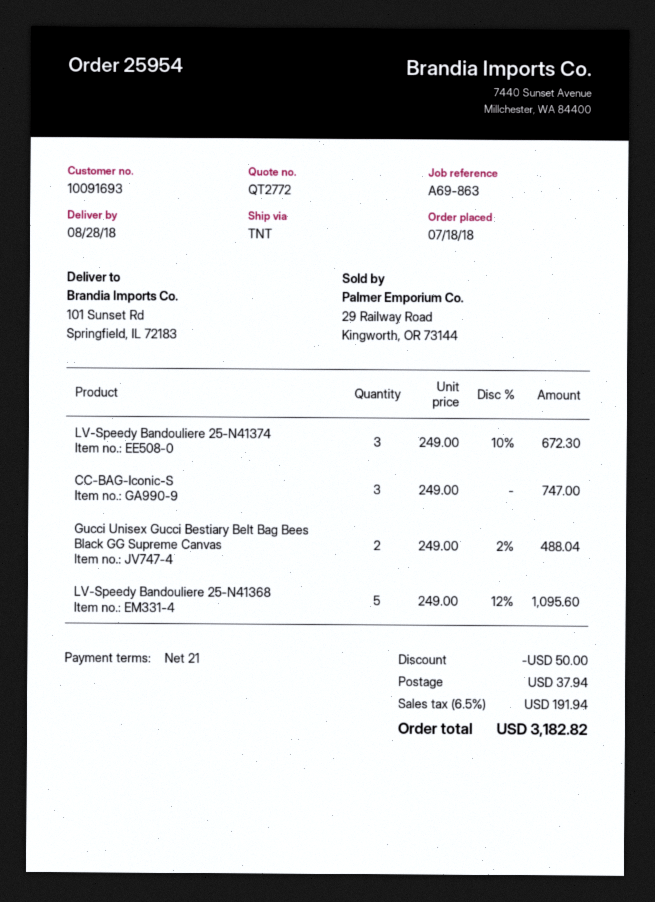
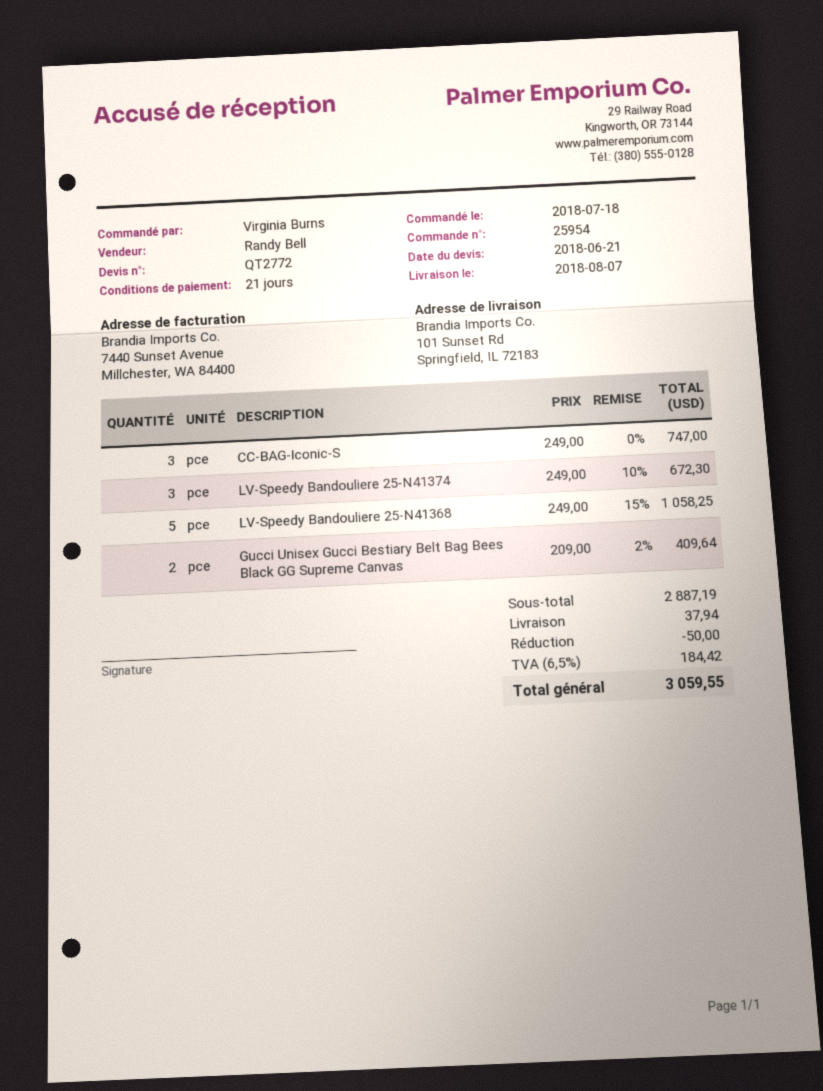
delivery date: 2018-08-28 -> 2018-08-07
Gucci Unisex Gucci Bestiary Belt Bag Bees Black GG Supreme Canvas: 2 x 249.00 - 2% = 488.04 -> 2 x 209.00 - 2% = 409.64
LV-Speedy Bandouliere 25-N41368: 5 x 249.00 - 12% = 1095.60 -> 5 x 249.00 - 15% = 1058.25
tax: 6.5% = 191.94 -> 6.5% = 184.42
total: 3182.82 -> 3059.55

